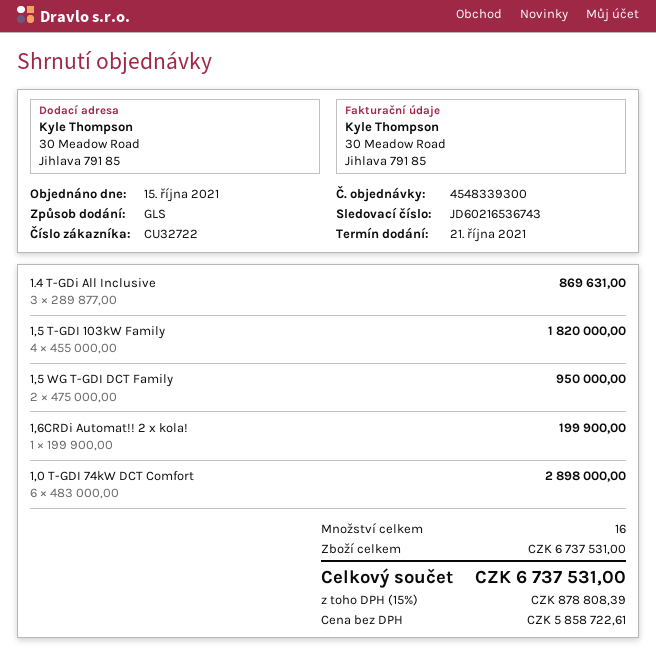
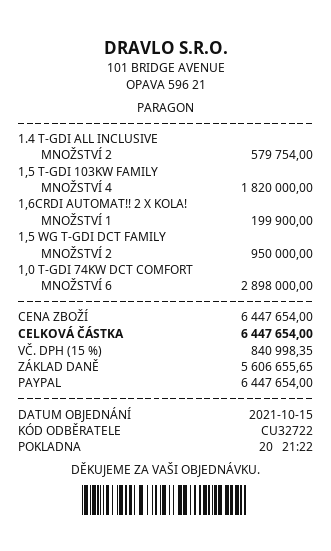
1.4 T-GDi All Inclusive: 3 for 869631.00 -> 2 for 579754.00
subtotal: 6737531.00 -> 6447654.00
net: 5858722.61 -> 5606655.65
tax: 15% = 878808.39 -> 15% = 840998.35
total: 6737531.00 -> 6447654.00

